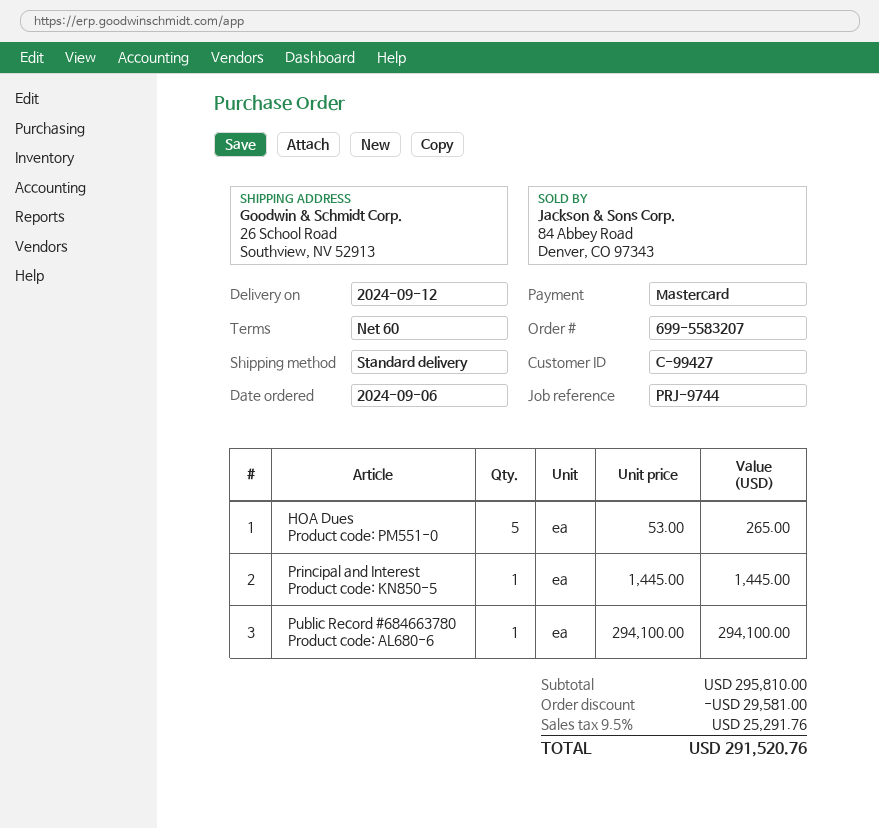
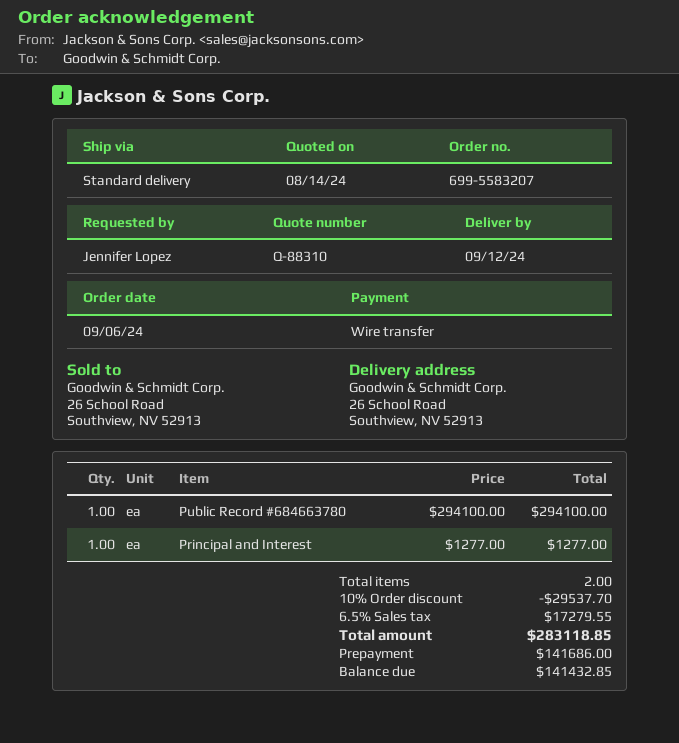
payment method: Mastercard -> bank transfer
HOA Dues: 5 x 53.00 = 265.00 -> none
Principal and Interest: 1 x 1445.00 = 1445.00 -> 1 x 1277.00 = 1277.00
discount: 29581.00 -> 29537.70
tax: 9.5% = 25291.76 -> 6.5% = 17279.55
total: 291520.76 -> 283118.85

